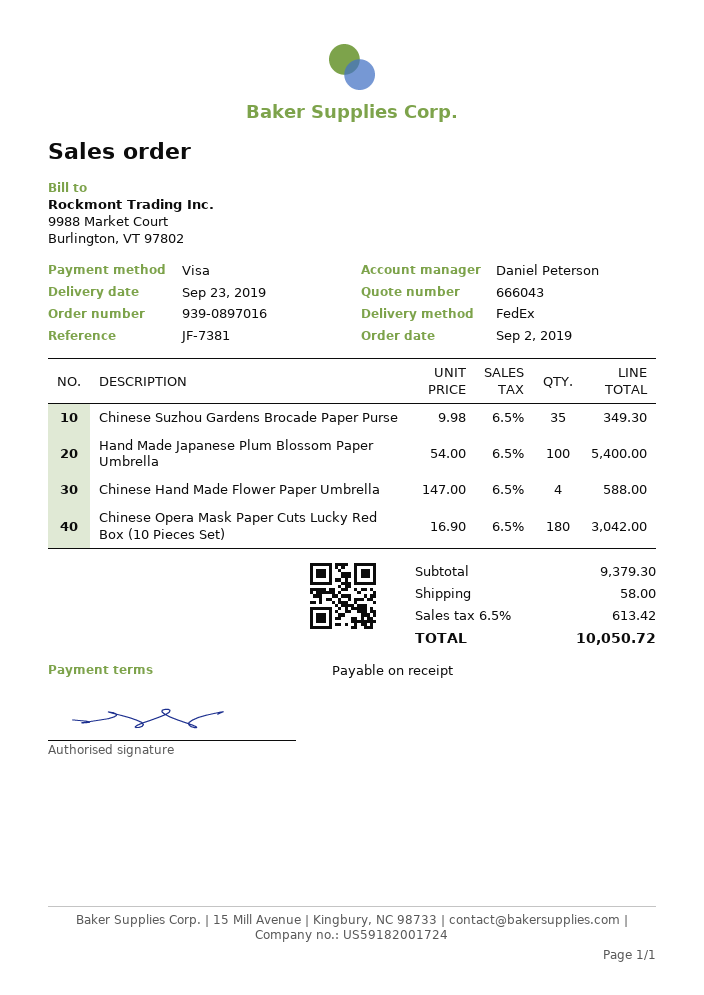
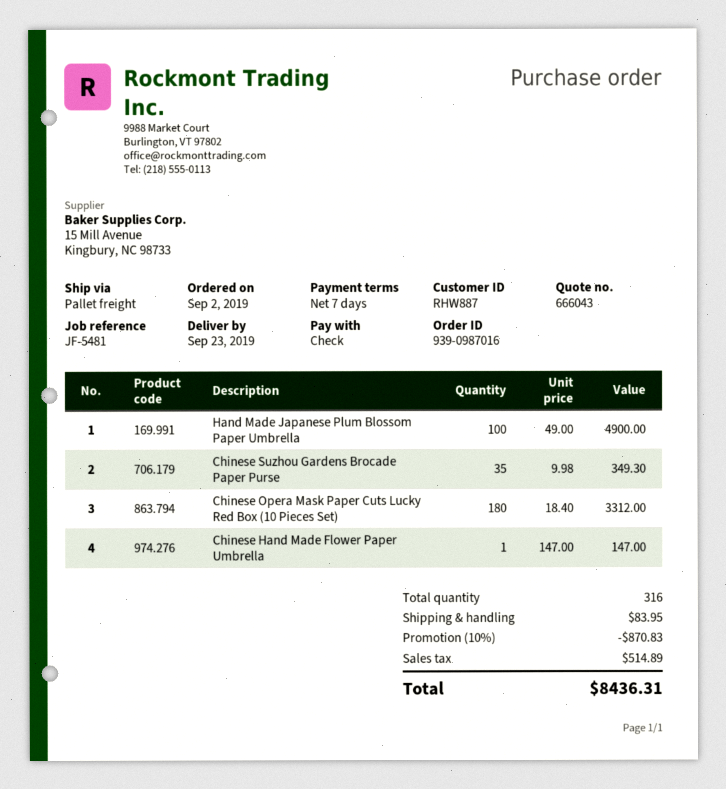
order number: 939-0897016 -> 939-0987016
payment terms: on receipt -> 7 days
reference: JF-7381 -> JF-5481
payment method: Visa -> cheque
shipping method: FedEx -> pallet freight
Hand Made Japanese Plum Blossom Paper Umbrella: 100 x 54.00 = 5400.00 -> 100 x 49.00 = 4900.00
Chinese Hand Made Flower Paper Umbrella: 4 x 147.00 = 588.00 -> 1 x 147.00 = 147.00
Chinese Opera Mask Paper Cuts Lucky Red Box (10 Pieces Set): 180 x 16.90 = 3042.00 -> 180 x 18.40 = 3312.00
discount: none -> 10% = 870.83
shipping: 58.00 -> 83.95
tax: 613.42 -> 514.89
total: 10050.72 -> 8436.31

